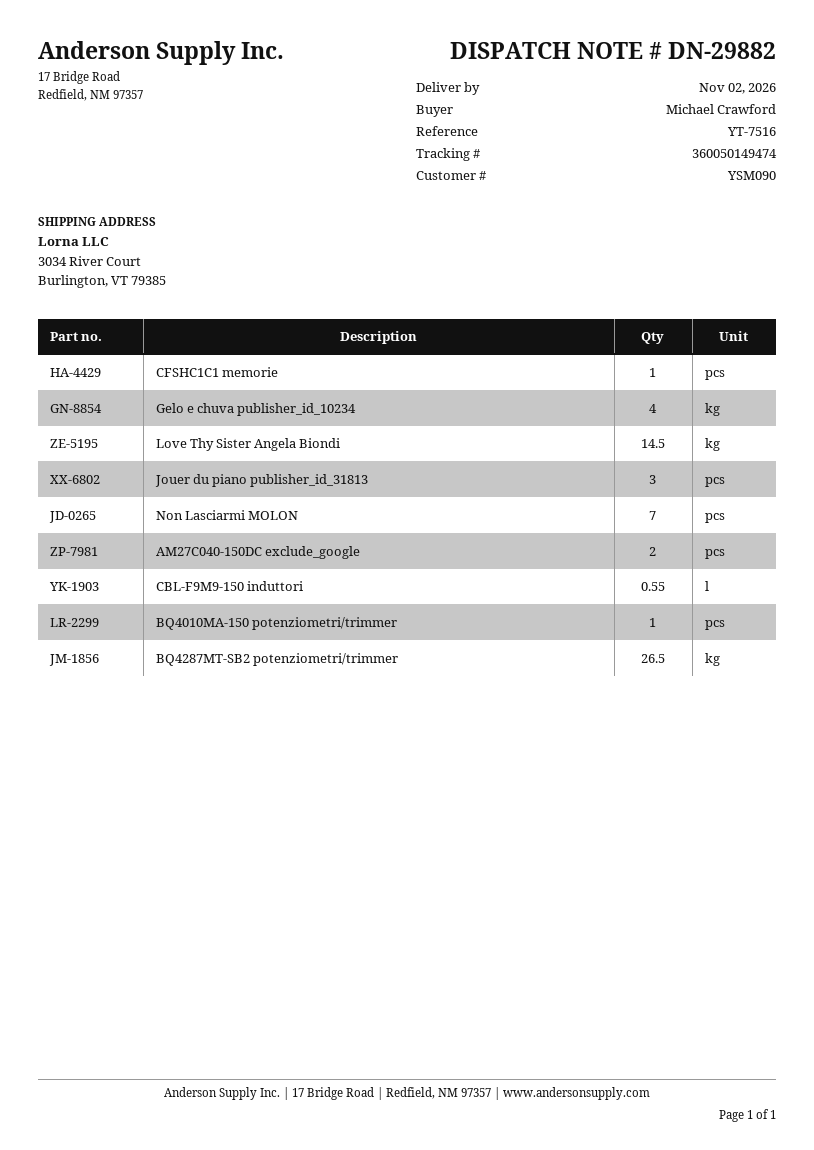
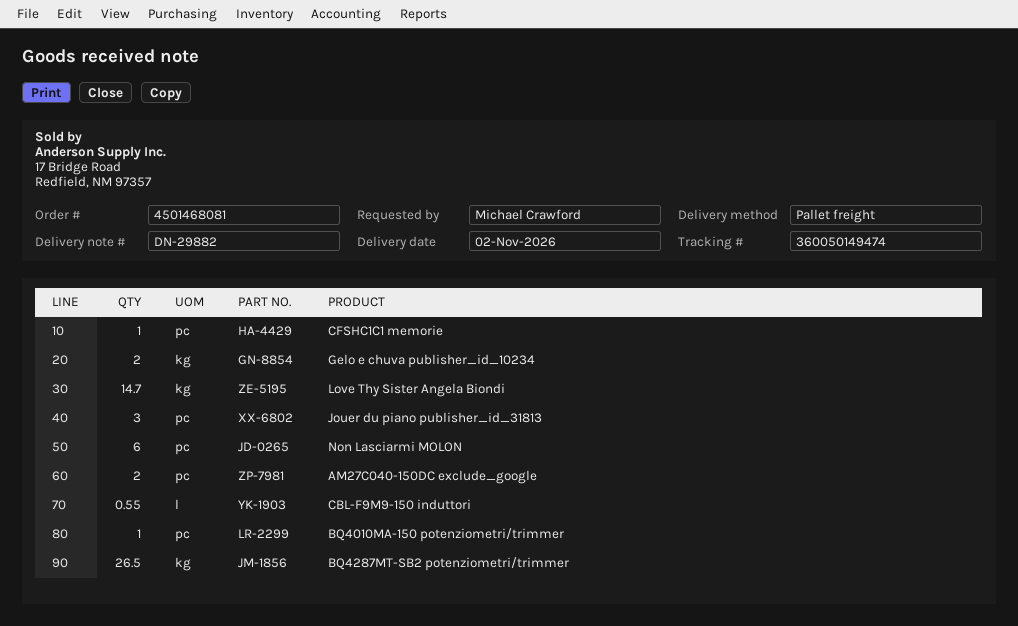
Gelo e chuva publisher_id_10234: 4 -> 2
Love Thy Sister Angela Biondi: 14.5 -> 14.7
Non Lasciarmi MOLON: 7 -> 6

